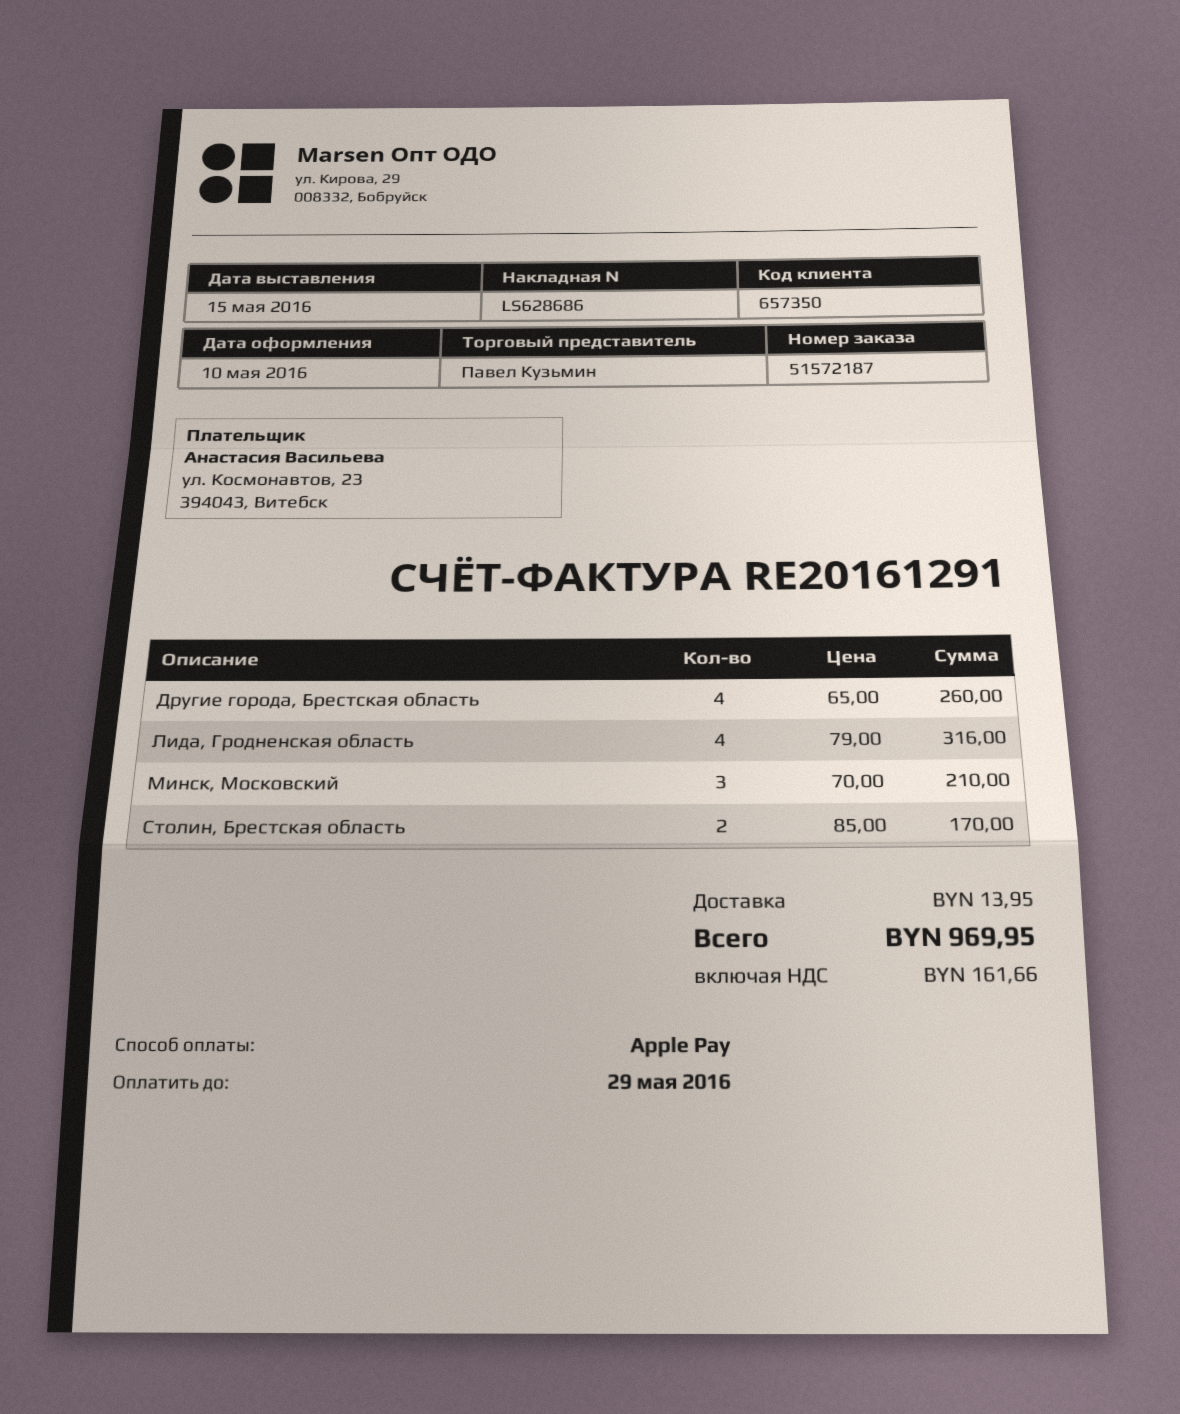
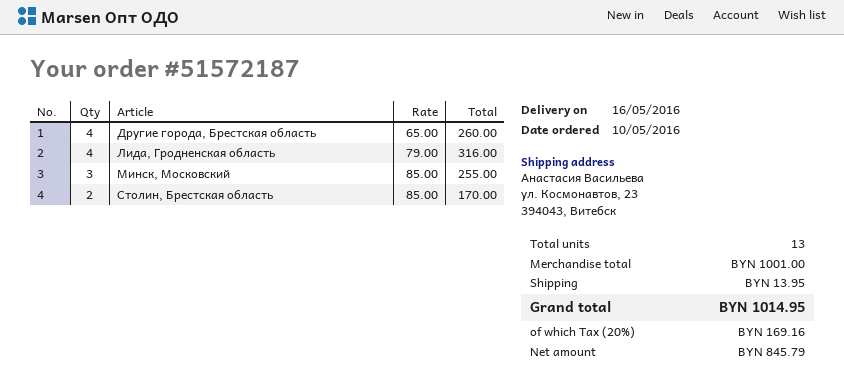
Минск, Московский: 3 x 70.00 = 210.00 -> 3 x 85.00 = 255.00
tax: 161.66 -> 169.16
total: 969.95 -> 1014.95

